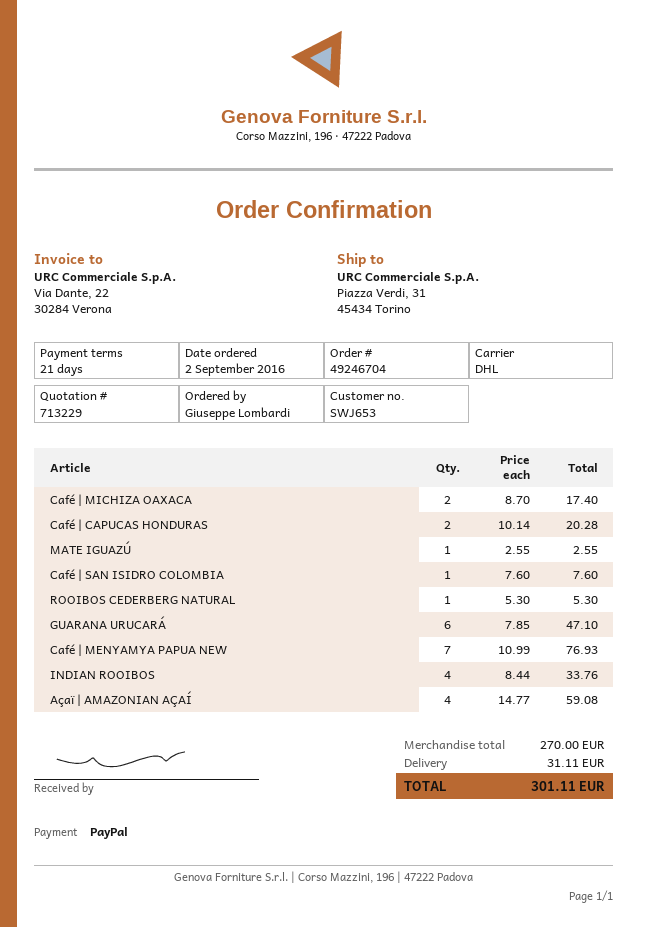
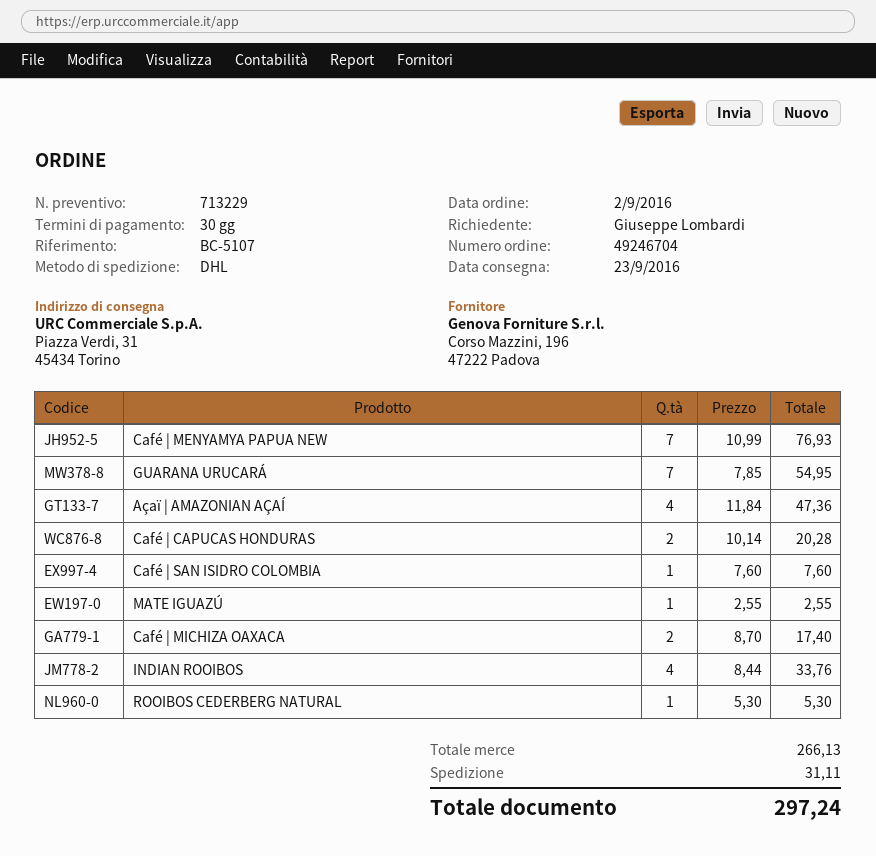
payment terms: 21 days -> 30 days
GUARANA URUCARÁ: 6 x 7.85 = 47.10 -> 7 x 7.85 = 54.95
Açaï | AMAZONIAN AÇAÍ: 4 x 14.77 = 59.08 -> 4 x 11.84 = 47.36
subtotal: 270.00 -> 266.13
total: 301.11 -> 297.24

